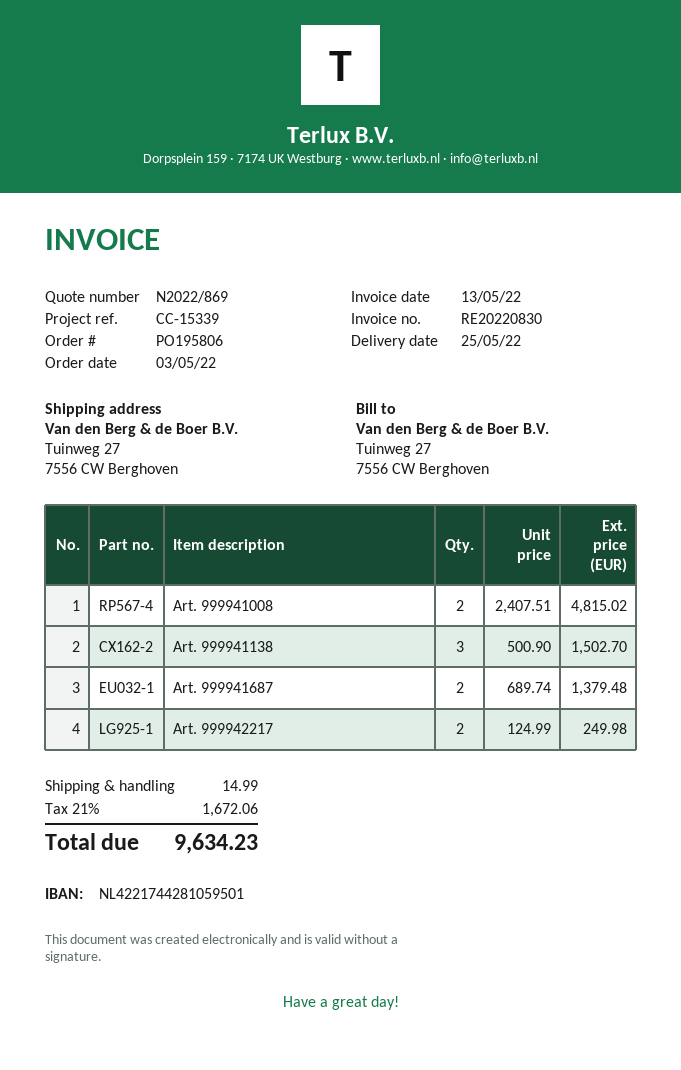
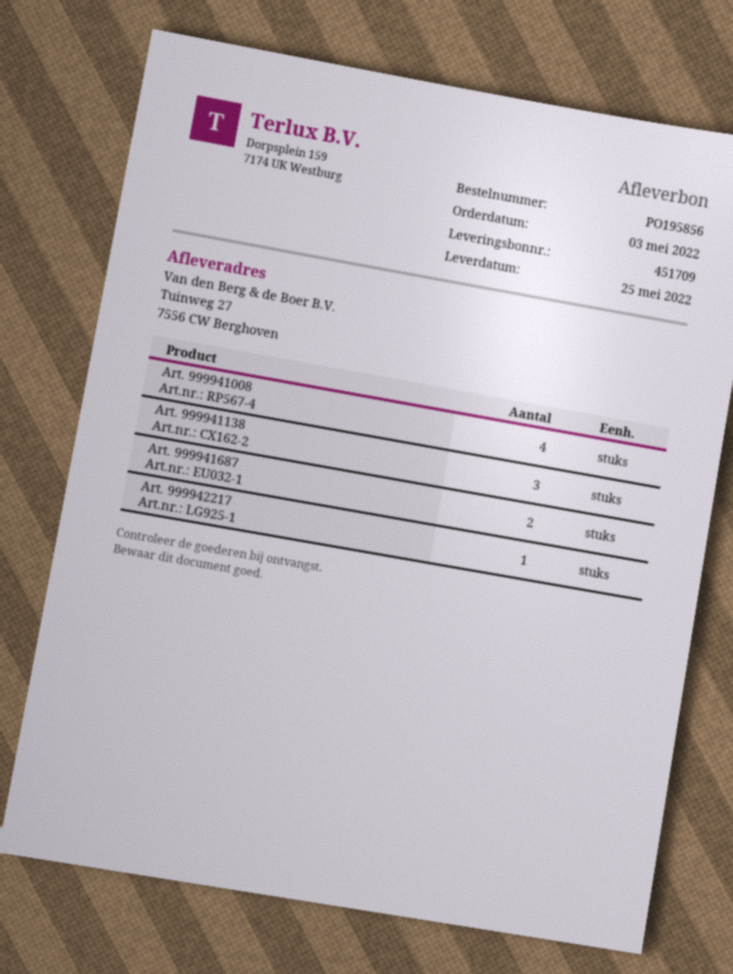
order number: PO195806 -> PO195856
Art. 999941008: 2 -> 4
Art. 999942217: 2 -> 1

